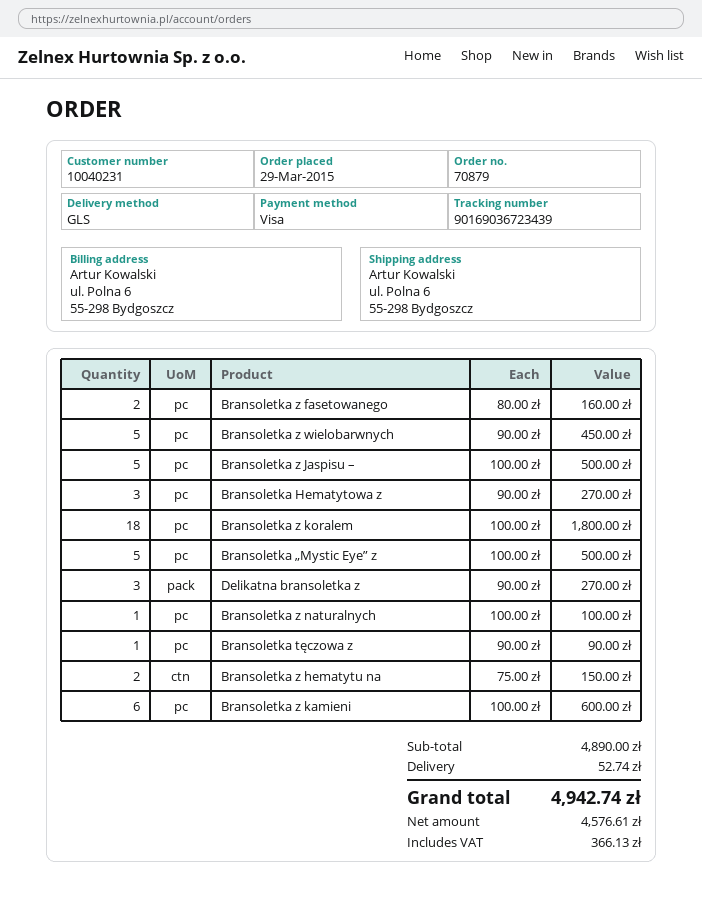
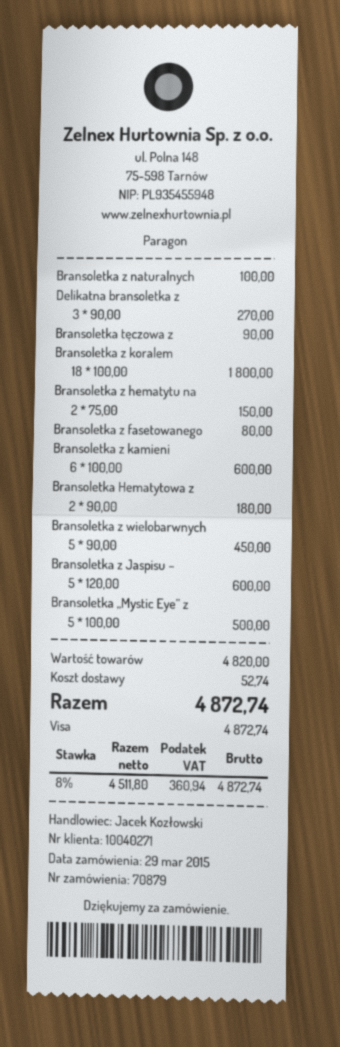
customer number: 10040231 -> 10040271
Bransoletka z fasetowanego: 2 x 80.00 = 160.00 -> 1 x 80.00 = 80.00
Bransoletka z Jaspisu –: 5 x 100.00 = 500.00 -> 5 x 120.00 = 600.00
Bransoletka Hematytowa z: 3 x 90.00 = 270.00 -> 2 x 90.00 = 180.00
subtotal: 4890.00 -> 4820.00
net: 4576.61 -> 4511.80
tax: 366.13 -> 360.94
total: 4942.74 -> 4872.74

